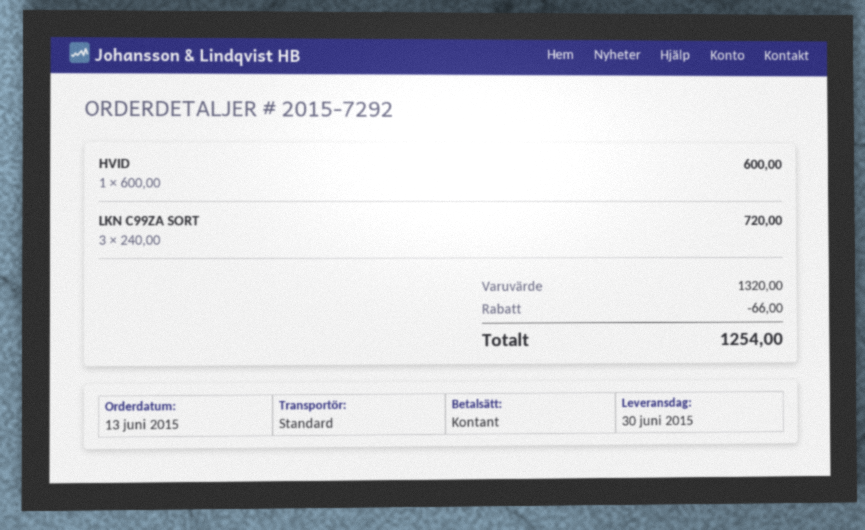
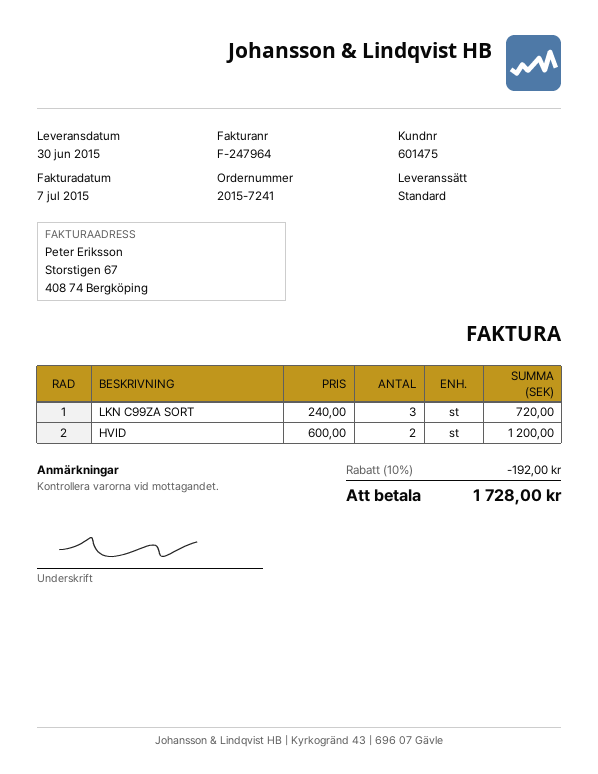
order number: 2015-7292 -> 2015-7241
HVID: 1 x 600.00 = 600.00 -> 2 x 600.00 = 1200.00
discount: 66.00 -> 192.00
total: 1254.00 -> 1728.00

